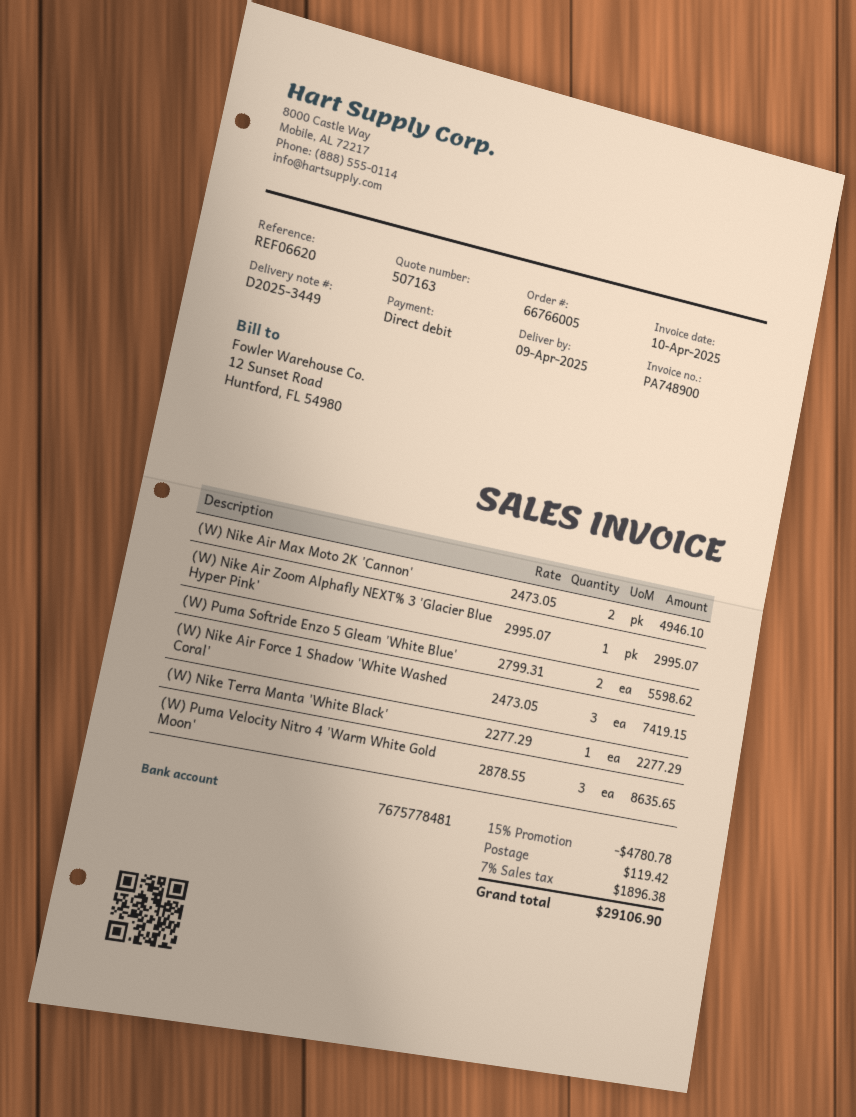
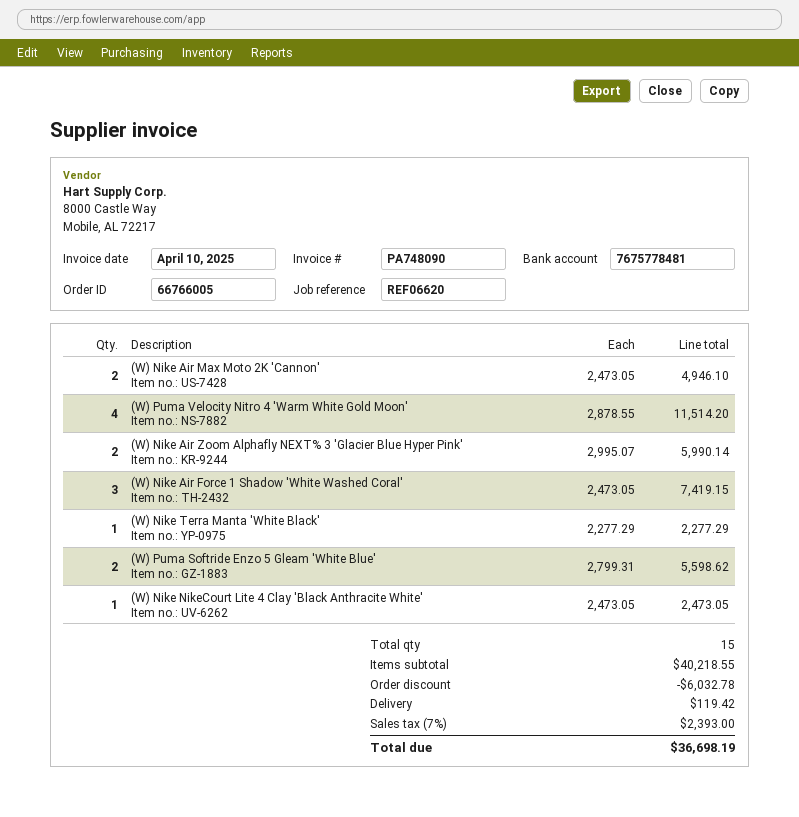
invoice number: PA748900 -> PA748090
(W) Nike Air Zoom Alphafly NEXT% 3 'Glacier Blue Hyper Pink': 1 x 2995.07 = 2995.07 -> 2 x 2995.07 = 5990.14
(W) Puma Velocity Nitro 4 'Warm White Gold Moon': 3 x 2878.55 = 8635.65 -> 4 x 2878.55 = 11514.20
(W) Nike NikeCourt Lite 4 Clay 'Black Anthracite White': none -> 1 x 2473.05 = 2473.05
discount: 4780.78 -> 6032.78
tax: 7% = 1896.38 -> 7% = 2393.00
total: 29106.90 -> 36698.19

